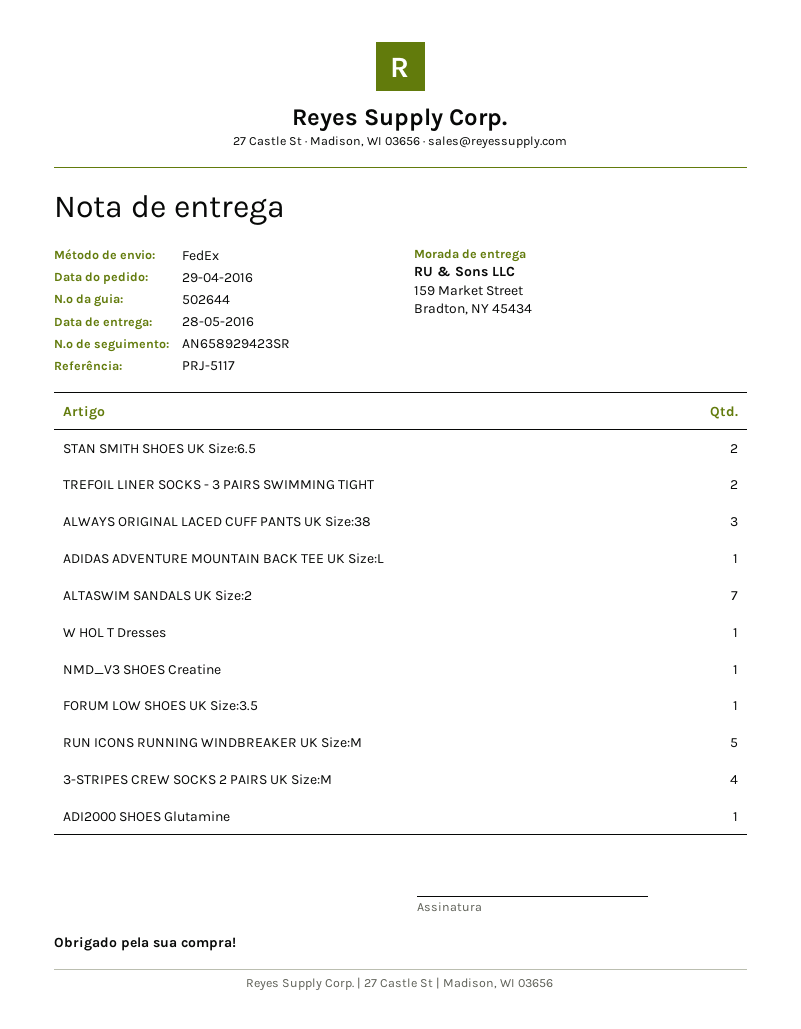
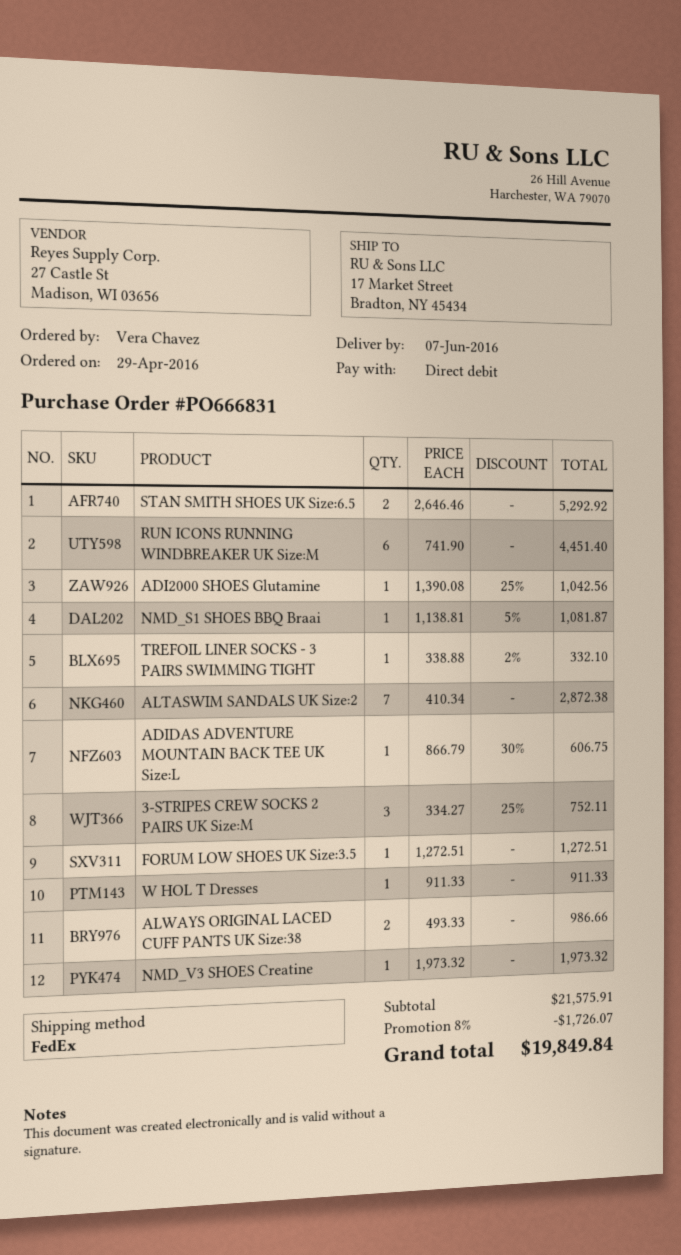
delivery date: 2016-05-28 -> 2016-06-07
ship to: 159 Market Street, Bradton, NY 45434 -> 17 Market Street, Bradton, NY 45434
TREFOIL LINER SOCKS - 3 PAIRS SWIMMING TIGHT: 2 -> 1
ALWAYS ORIGINAL LACED CUFF PANTS UK Size:38: 3 -> 2
RUN ICONS RUNNING WINDBREAKER UK Size:M: 5 -> 6
3-STRIPES CREW SOCKS 2 PAIRS UK Size:M: 4 -> 3
NMD_S1 SHOES BBQ Braai: none -> 1

